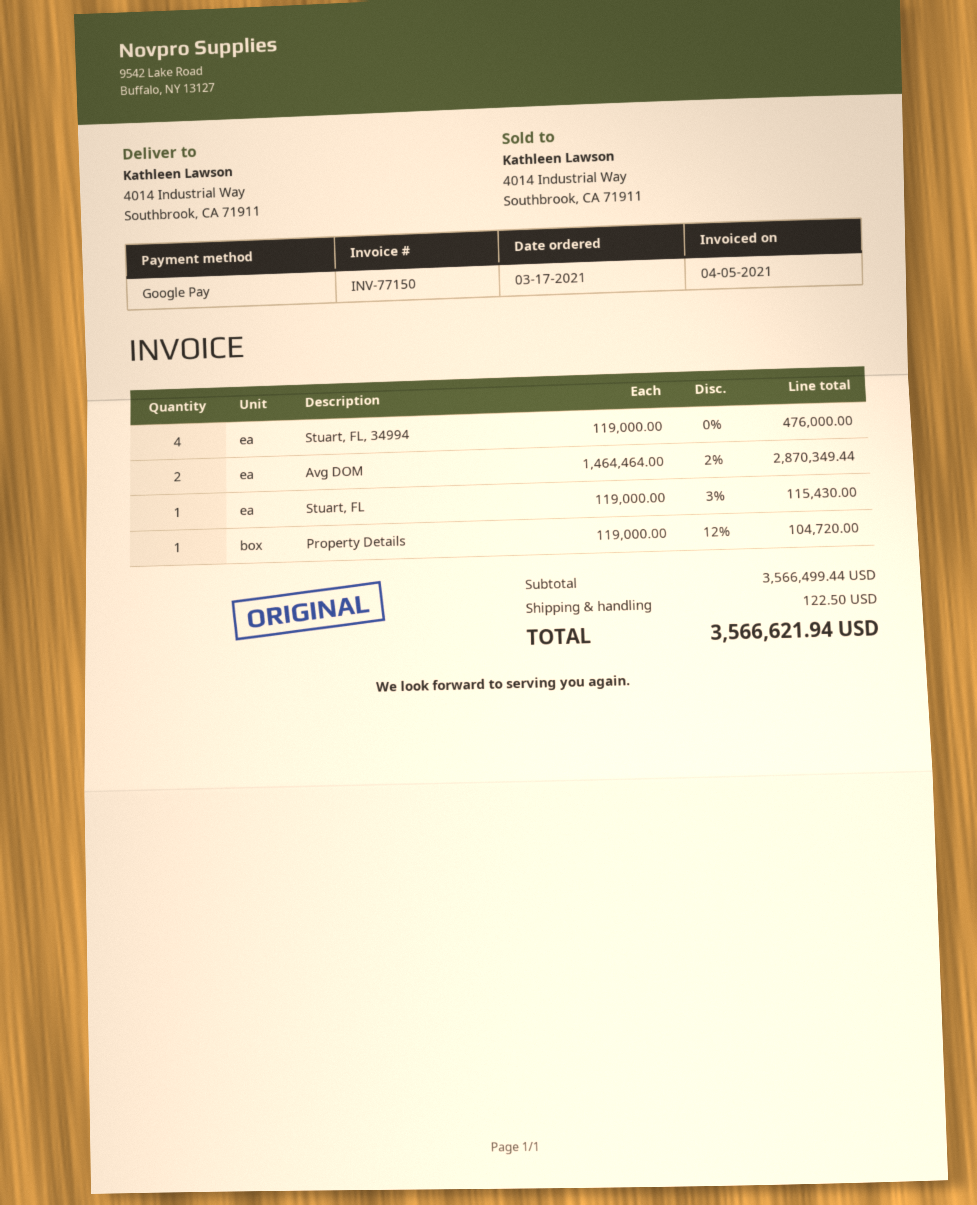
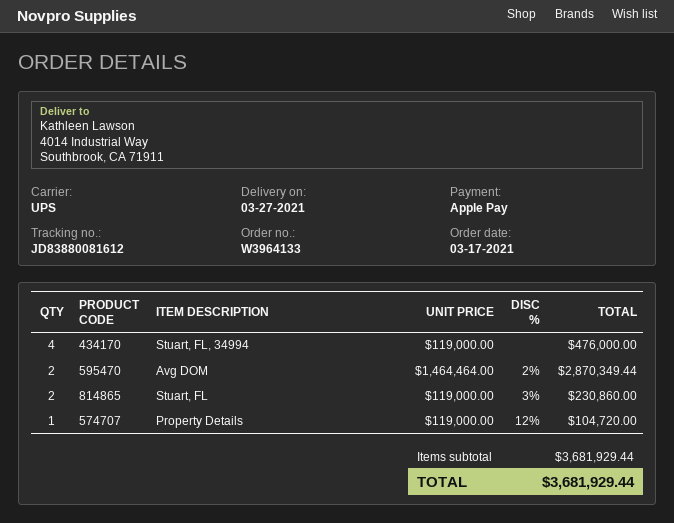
payment method: Google Pay -> Apple Pay
Stuart, FL: 1 x 119000.00 - 3% = 115430.00 -> 2 x 119000.00 - 3% = 230860.00
subtotal: 3566499.44 -> 3681929.44
shipping: 122.50 -> none
total: 3566621.94 -> 3681929.44

